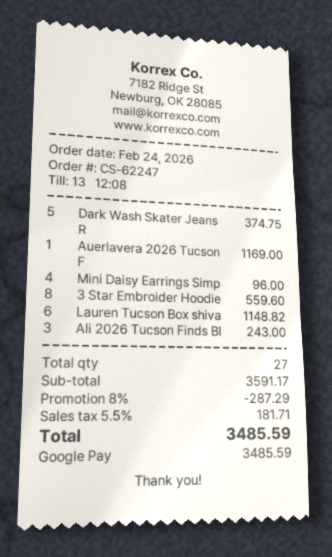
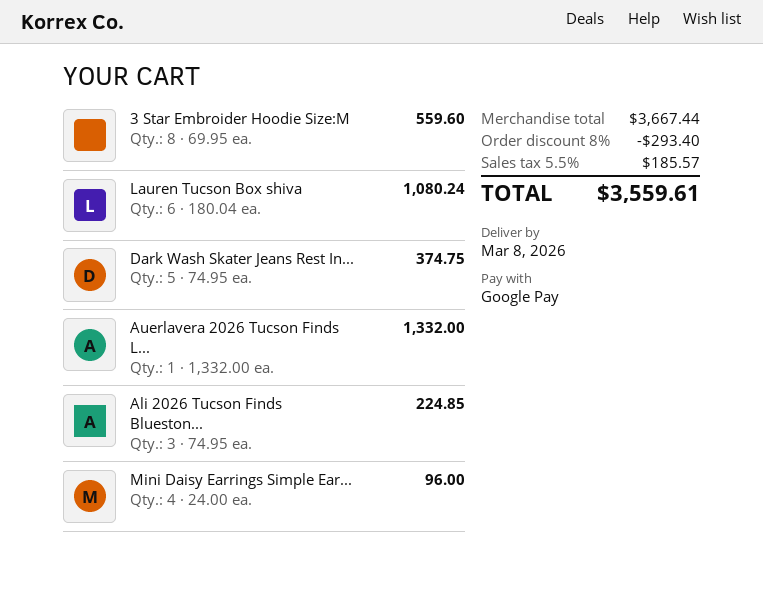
Auerlavera 2026 Tucson F: 1 for 1169.00 -> 1 for 1332.00
Lauren Tucson Box shiva: 6 for 1148.82 -> 6 for 1080.24
Ali 2026 Tucson Finds Bl: 3 for 243.00 -> 3 for 224.85
subtotal: 3591.17 -> 3667.44
discount: 8% = 287.29 -> 8% = 293.40
tax: 5.5% = 181.71 -> 5.5% = 185.57
total: 3485.59 -> 3559.61

